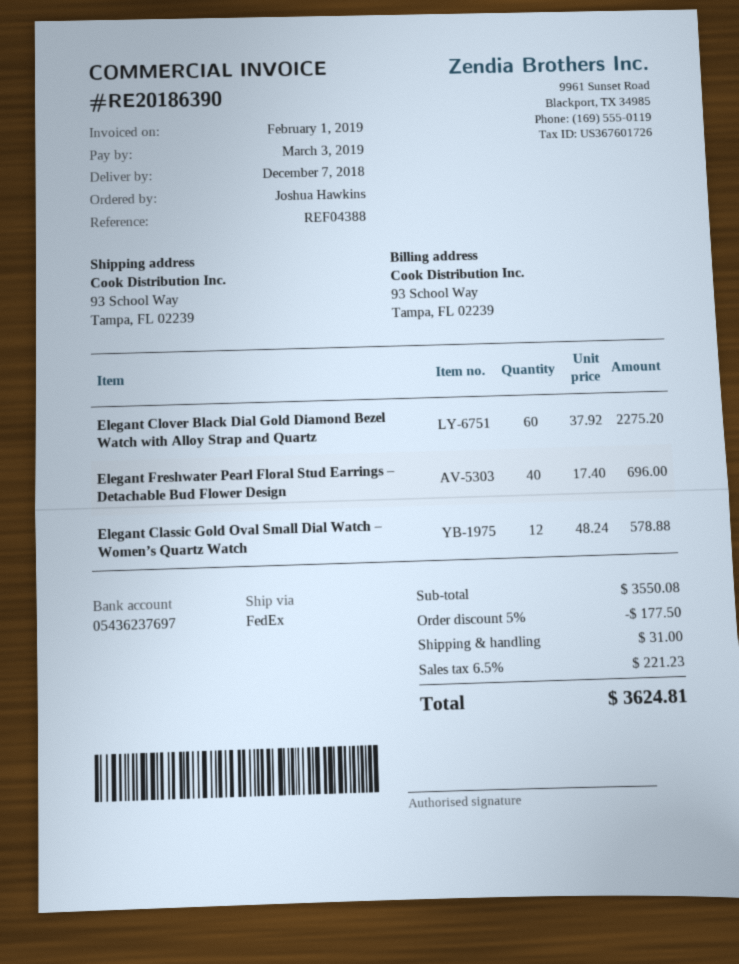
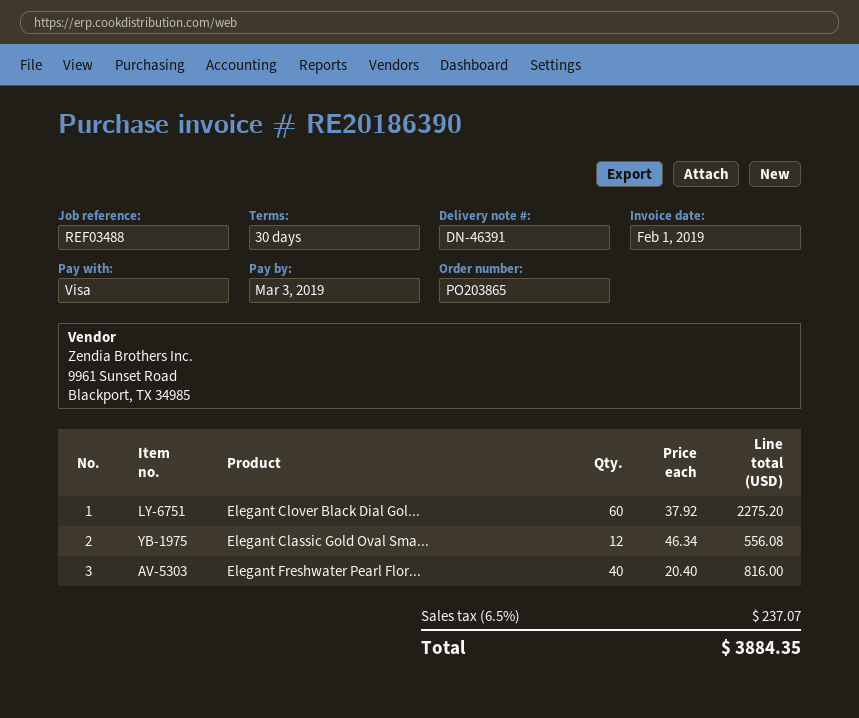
reference: REF04388 -> REF03488
Elegant Freshwater Pearl Floral Stud Earrings – Detachable Bud Flower Design: 40 x 17.40 = 696.00 -> 40 x 20.40 = 816.00
Elegant Classic Gold Oval Small Dial Watch – Women’s Quartz Watch: 12 x 48.24 = 578.88 -> 12 x 46.34 = 556.08
discount: 5% = 177.50 -> none
shipping: 31.00 -> none
tax: 6.5% = 221.23 -> 6.5% = 237.07
total: 3624.81 -> 3884.35

